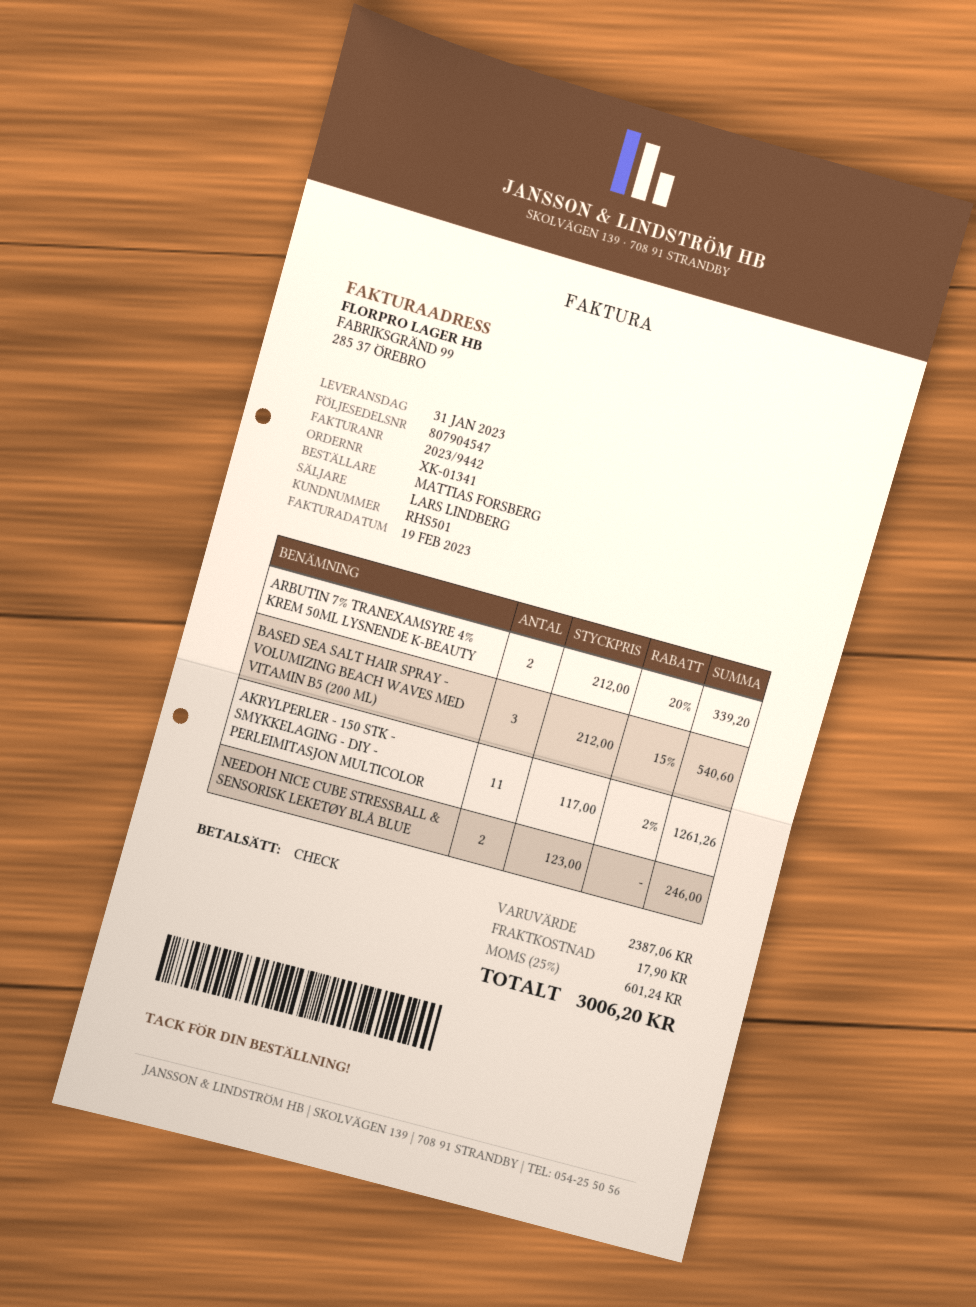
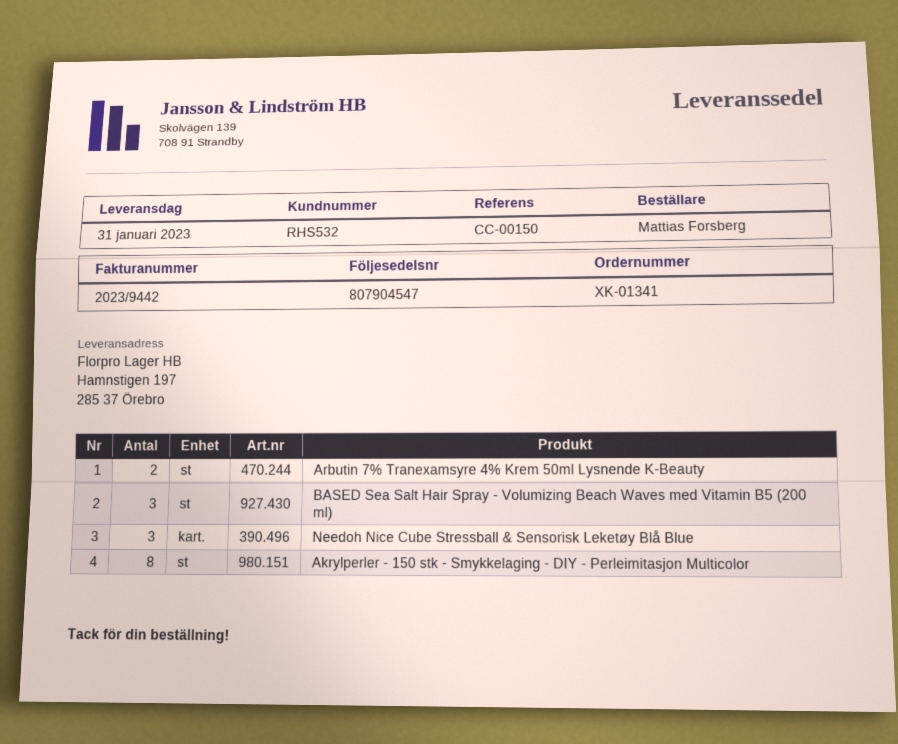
customer number: RHS501 -> RHS532
AKRYLPERLER - 150 STK - SMYKKELAGING - DIY - PERLEIMITASJON MULTICOLOR: 11 -> 8
NEEDOH NICE CUBE STRESSBALL & SENSORISK LEKETØY BLÅ BLUE: 2 -> 3

